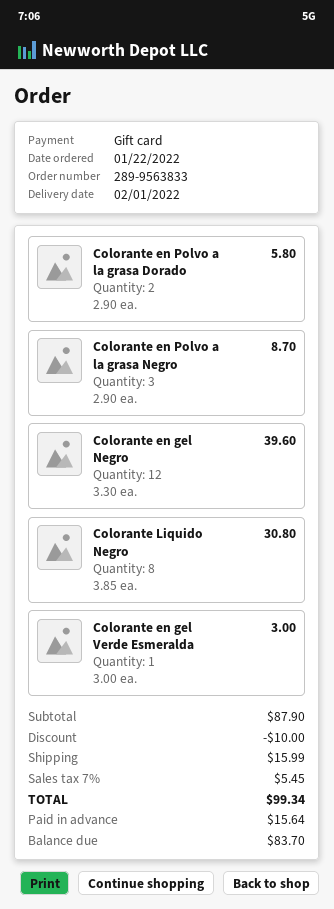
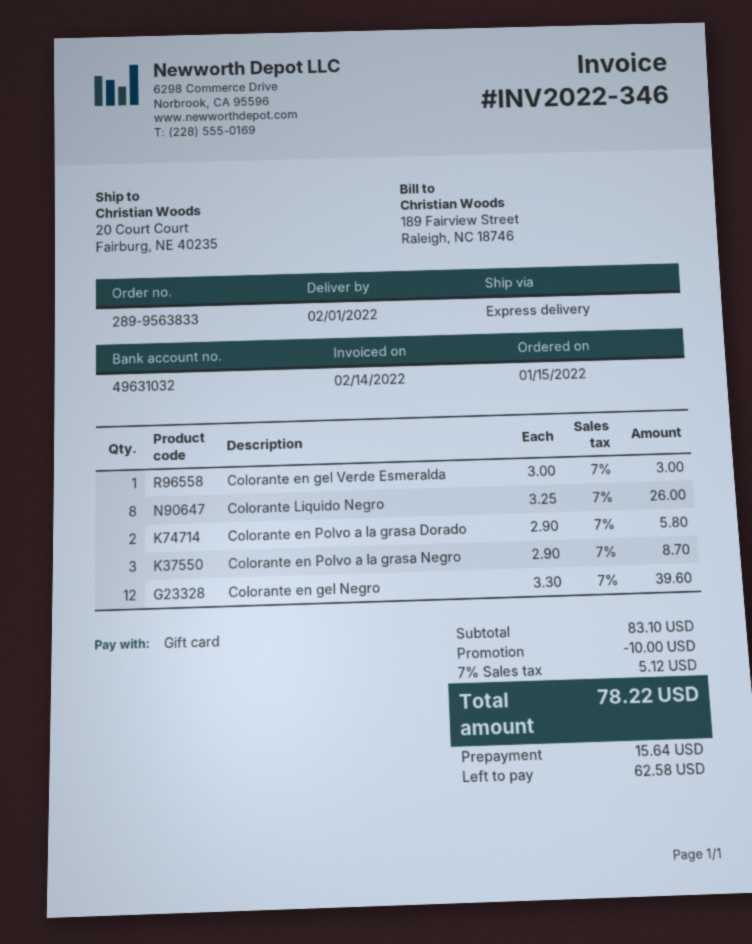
order date: 2022-01-22 -> 2022-01-15
Colorante Liquido Negro: 8 x 3.85 = 30.80 -> 8 x 3.25 = 26.00
subtotal: 87.90 -> 83.10
shipping: 15.99 -> none
tax: 7% = 5.45 -> 7% = 5.12
total: 99.34 -> 78.22
balance: 83.70 -> 62.58

